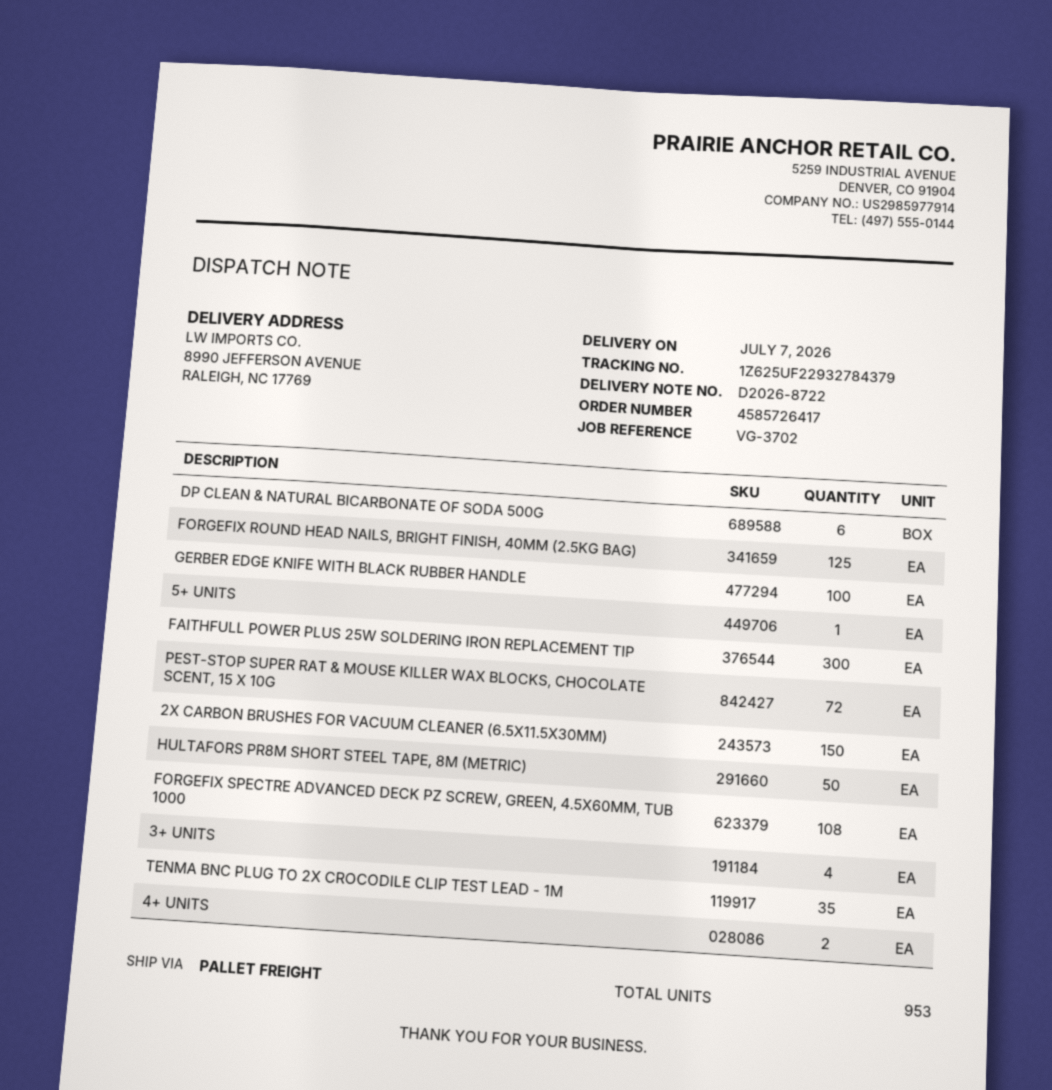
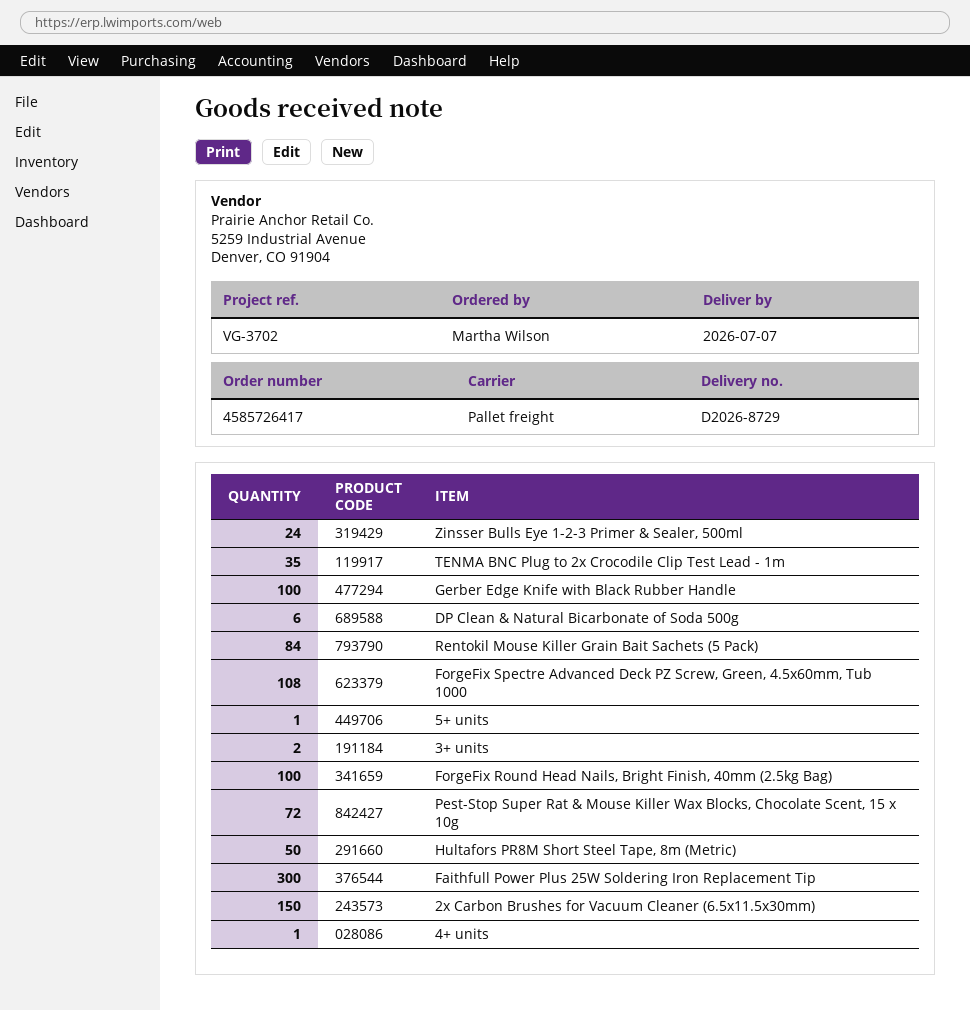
delivery note number: D2026-8722 -> D2026-8729
FORGEFIX ROUND HEAD NAILS, BRIGHT FINISH, 40MM (2.5KG BAG): 125 -> 100
3+ UNITS: 4 -> 2
4+ UNITS: 2 -> 1
Zinsser Bulls Eye 1-2-3 Primer & Sealer, 500ml: none -> 24
Rentokil Mouse Killer Grain Bait Sachets (5 Pack): none -> 84

